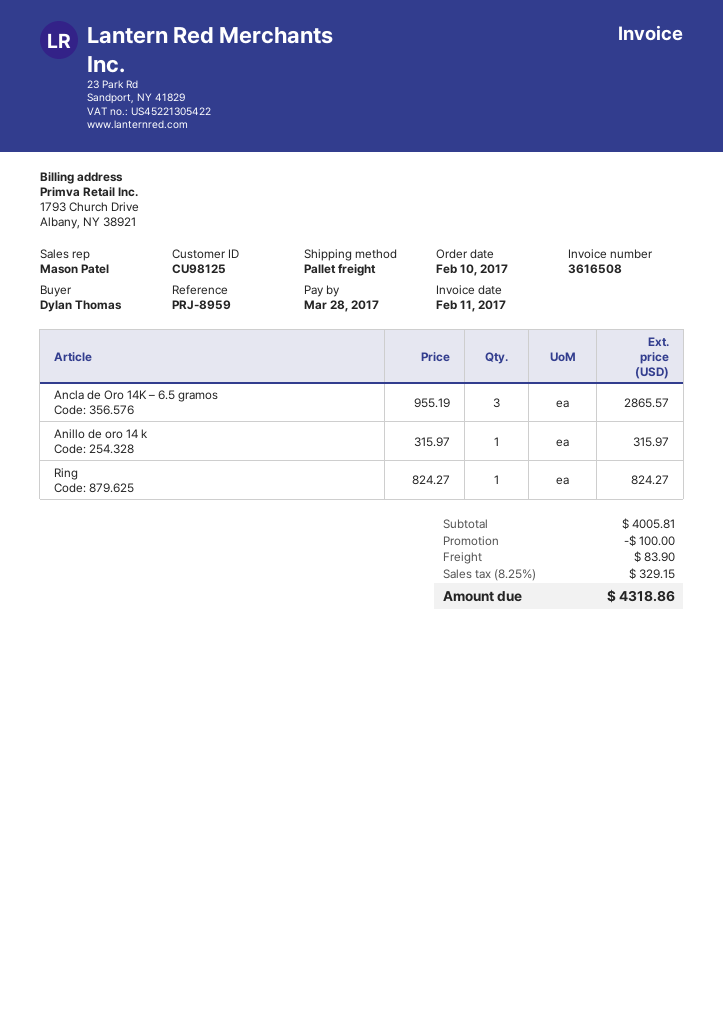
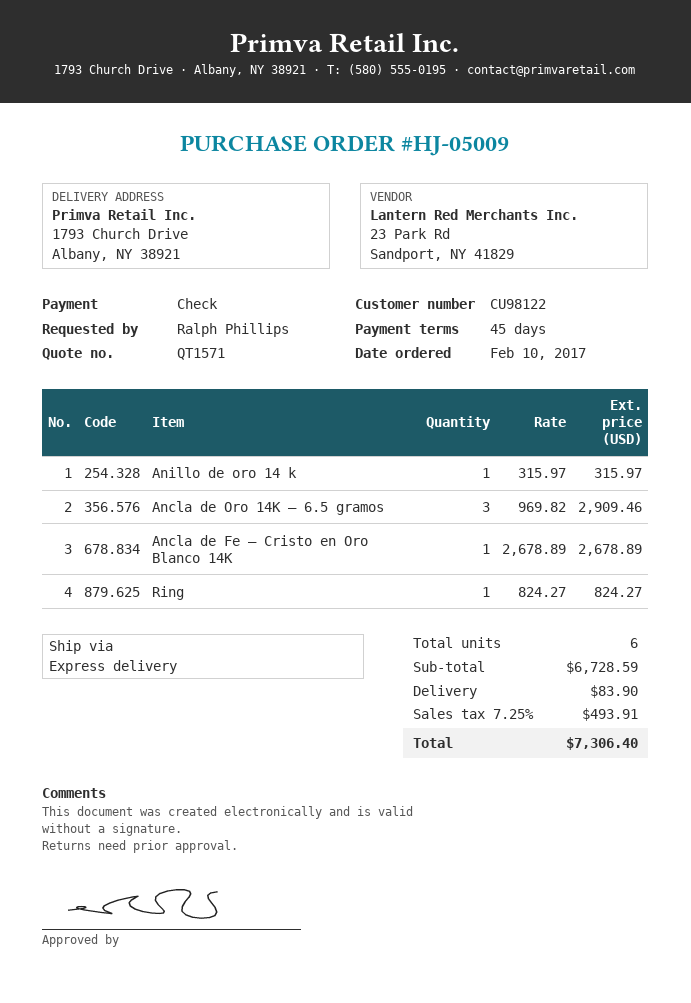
customer number: CU98125 -> CU98122
ordered by: Dylan Thomas -> Ralph Phillips
shipping method: pallet freight -> express
Ancla de Oro 14K – 6.5 gramos: 3 x 955.19 = 2865.57 -> 3 x 969.82 = 2909.46
Ancla de Fe – Cristo en Oro Blanco 14K: none -> 1 x 2678.89 = 2678.89
subtotal: 4005.81 -> 6728.59
discount: 100.00 -> none
tax: 8.25% = 329.15 -> 7.25% = 493.91
total: 4318.86 -> 7306.40

